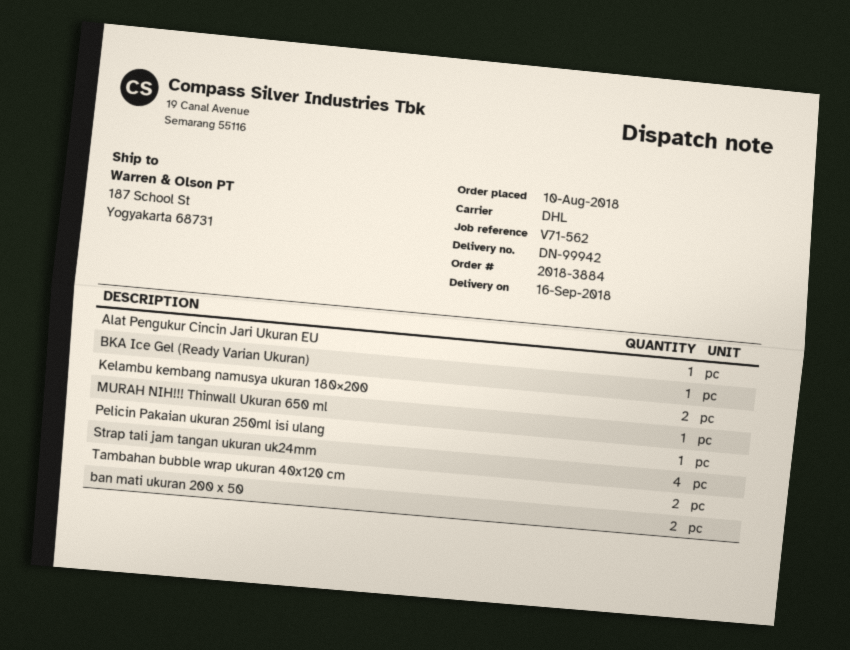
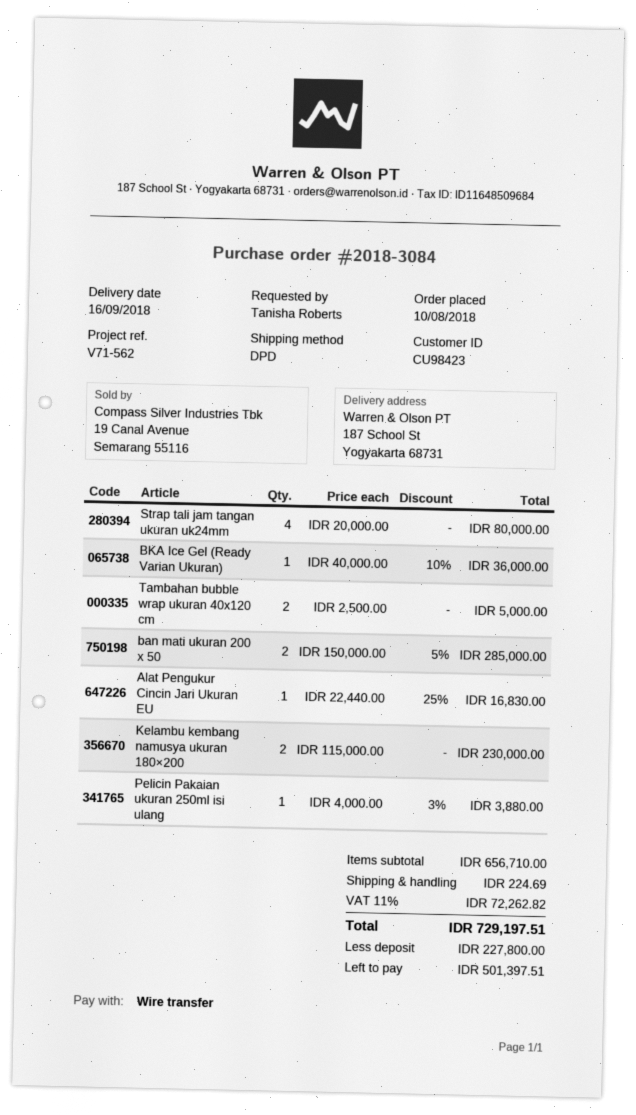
order number: 2018-3884 -> 2018-3084
shipping method: DHL -> DPD
MURAH NIH!!! Thinwall Ukuran 650 ml: 1 -> none

